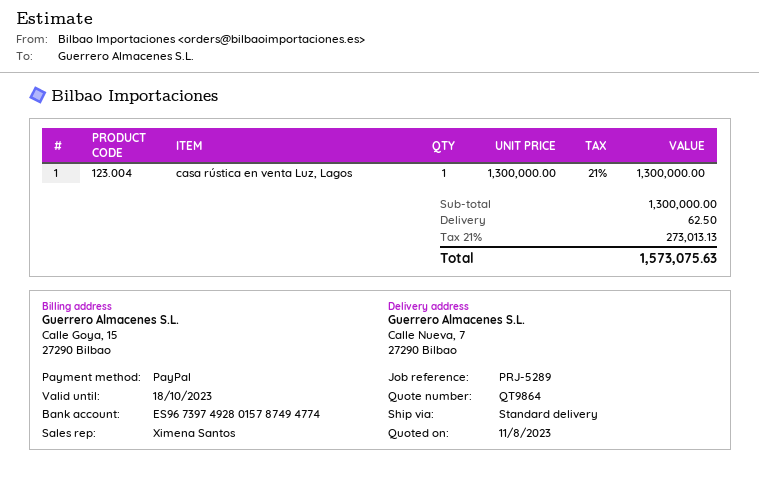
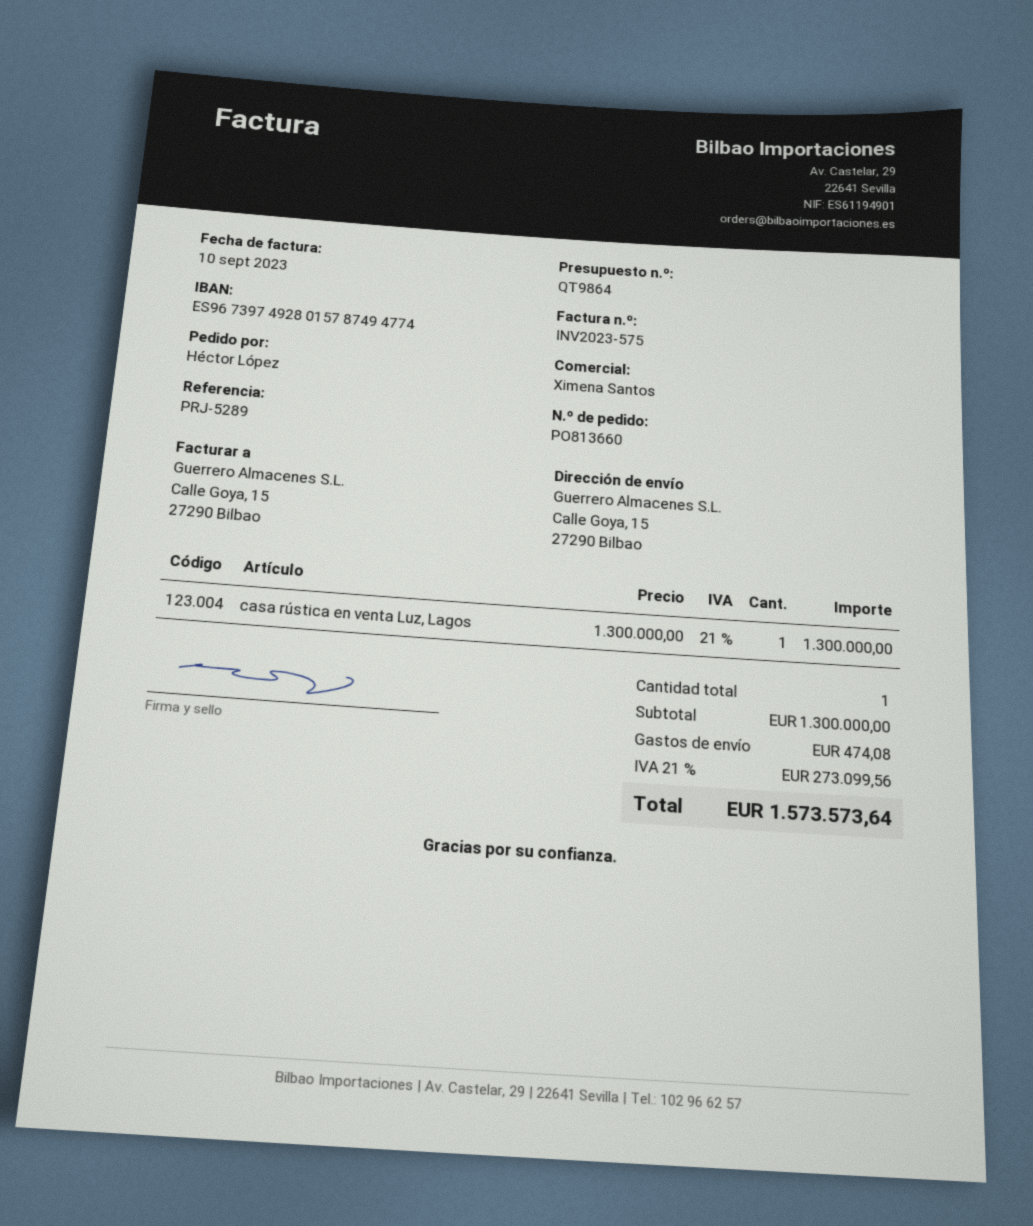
ship to: Calle Nueva, 7, 27290 Bilbao -> Calle Goya, 15, 27290 Bilbao
shipping: 62.50 -> 474.08
tax: 21% = 273013.13 -> 21% = 273099.56
total: 1573075.63 -> 1573573.64

